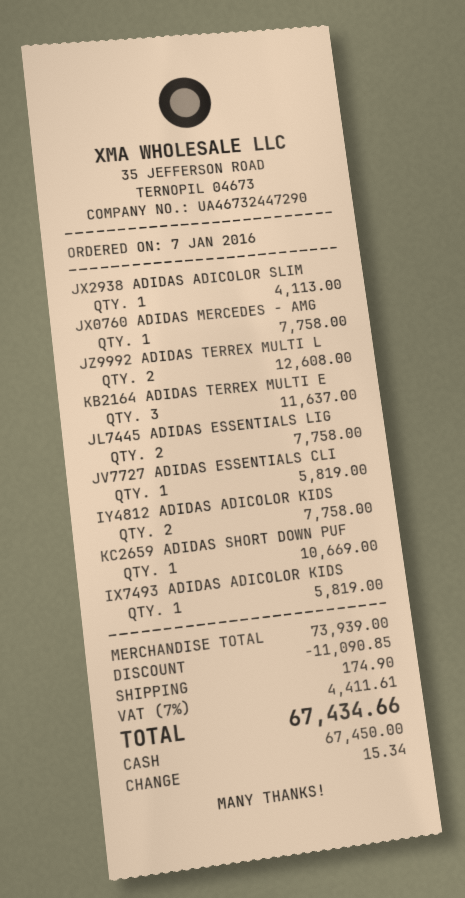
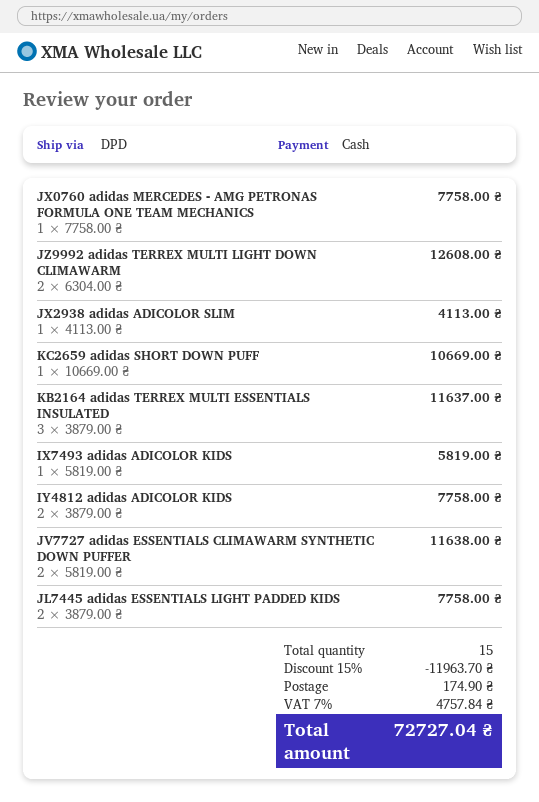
JV7727 ADIDAS ESSENTIALS CLI: 1 for 5819.00 -> 2 for 11638.00
discount: 11090.85 -> 11963.70
tax: 7% = 4411.61 -> 7% = 4757.84
total: 67434.66 -> 72727.04

